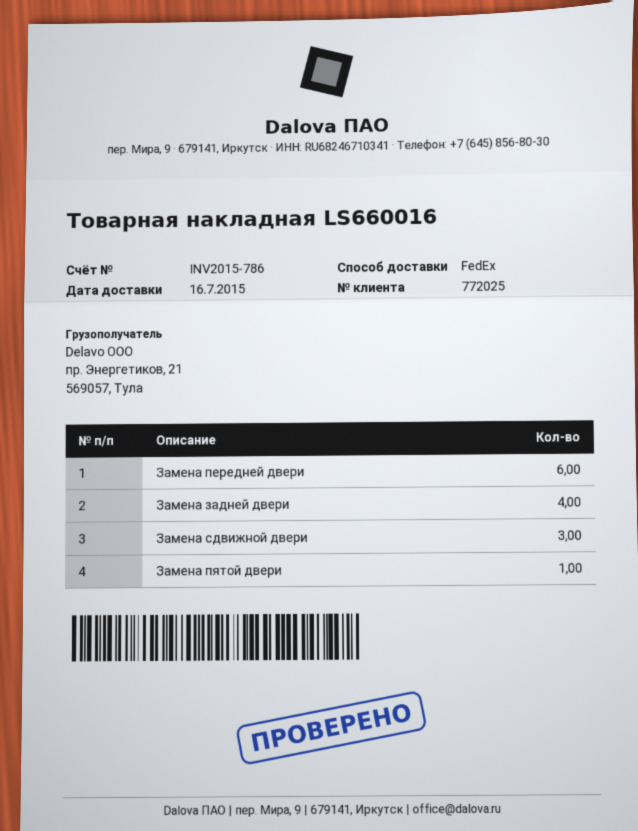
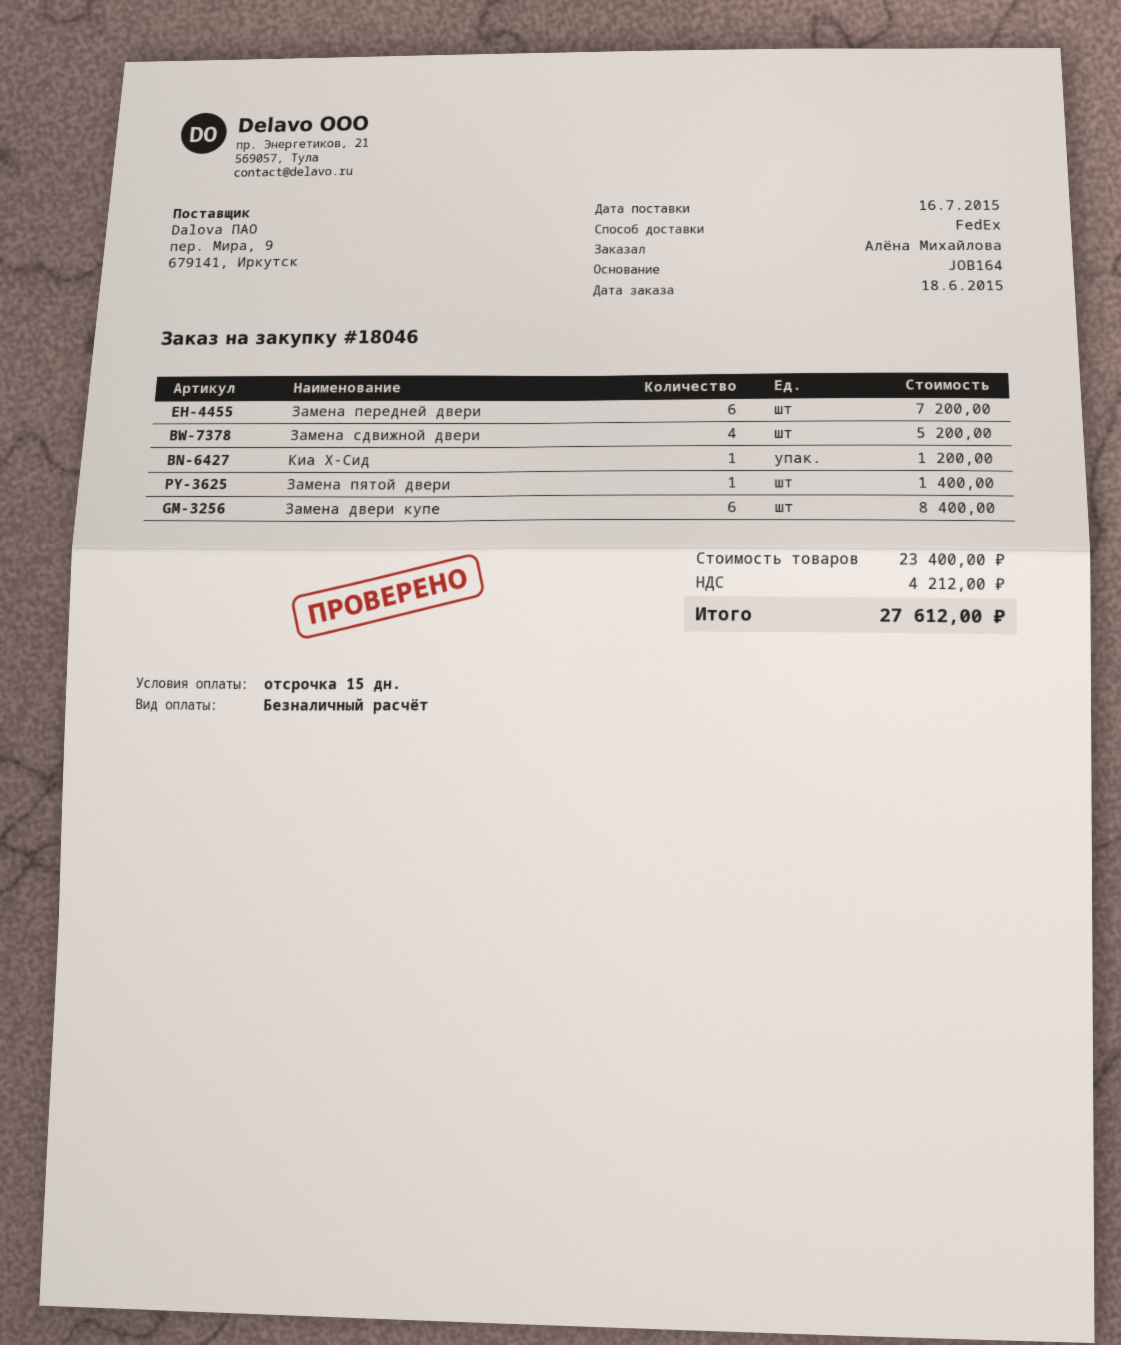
Замена задней двери: 4 -> none
Замена сдвижной двери: 3 -> 4
Киа Х-Сид: none -> 1
Замена двери купе: none -> 6

